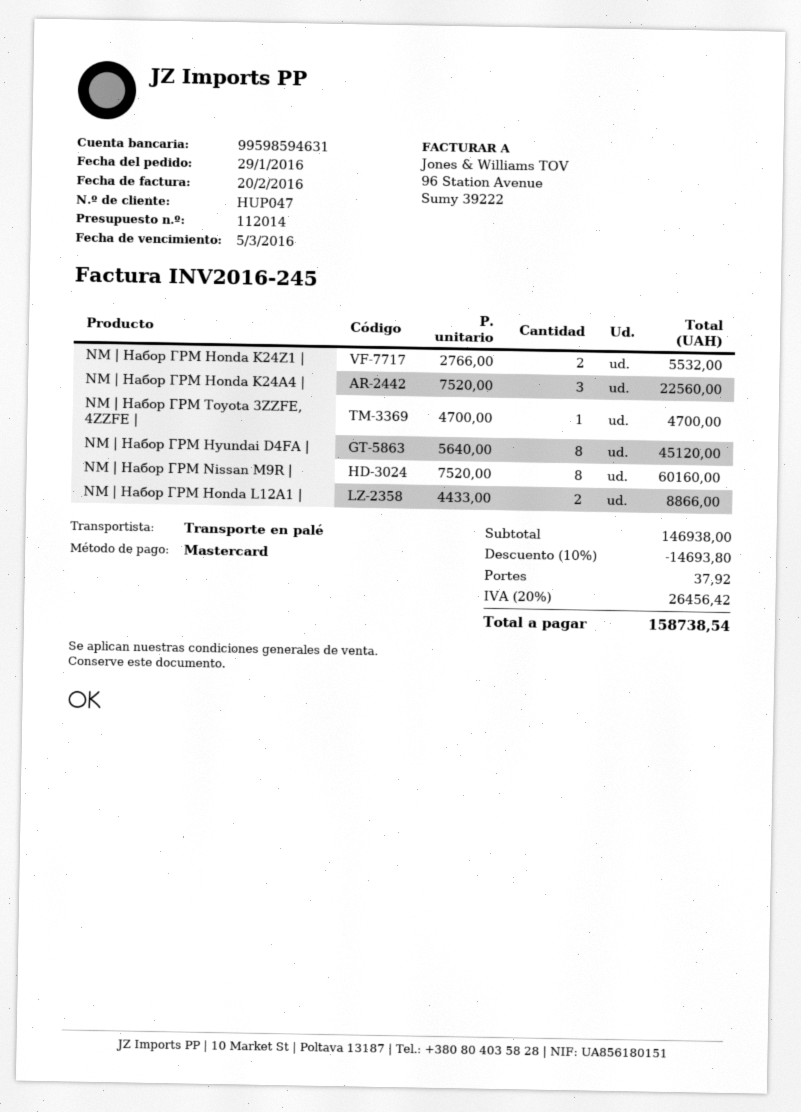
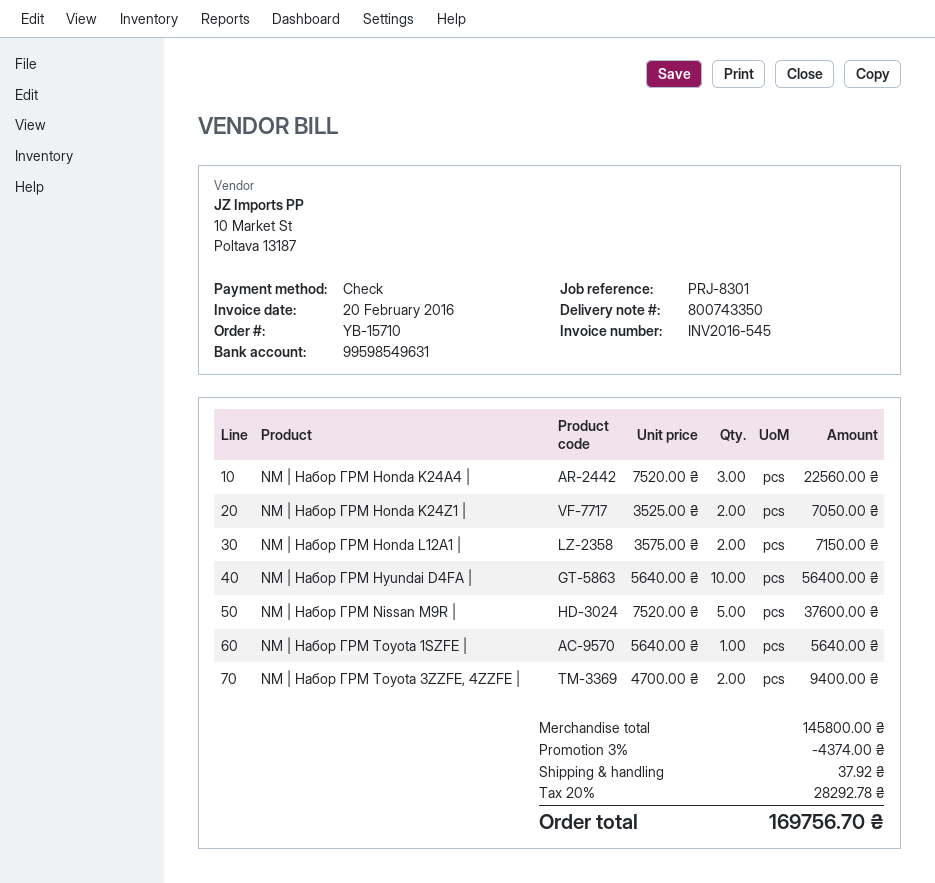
invoice number: INV2016-245 -> INV2016-545
payment method: Mastercard -> cheque
bank account: 99598594631 -> 99598549631
NM | Набор ГРМ Honda K24Z1 |: 2 x 2766.00 = 5532.00 -> 2 x 3525.00 = 7050.00
NM | Набор ГРМ Toyota 3ZZFE, 4ZZFE |: 1 x 4700.00 = 4700.00 -> 2 x 4700.00 = 9400.00
NM | Набор ГРМ Hyundai D4FA |: 8 x 5640.00 = 45120.00 -> 10 x 5640.00 = 56400.00
NM | Набор ГРМ Nissan M9R |: 8 x 7520.00 = 60160.00 -> 5 x 7520.00 = 37600.00
NM | Набор ГРМ Honda L12A1 |: 2 x 4433.00 = 8866.00 -> 2 x 3575.00 = 7150.00
NM | Набор ГРМ Toyota 1SZFE |: none -> 1 x 5640.00 = 5640.00
subtotal: 146938.00 -> 145800.00
discount: 10% = 14693.80 -> 3% = 4374.00
tax: 20% = 26456.42 -> 20% = 28292.78
total: 158738.54 -> 169756.70

